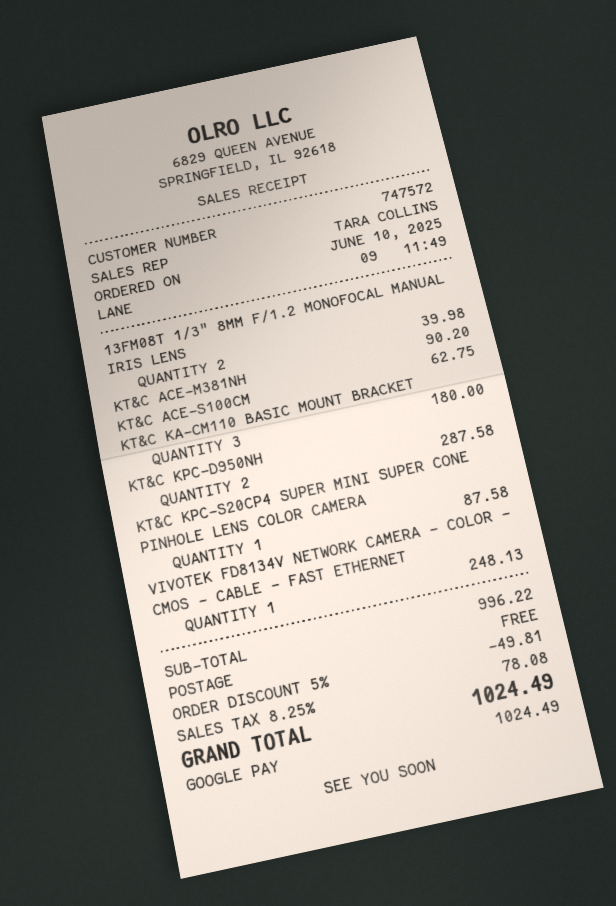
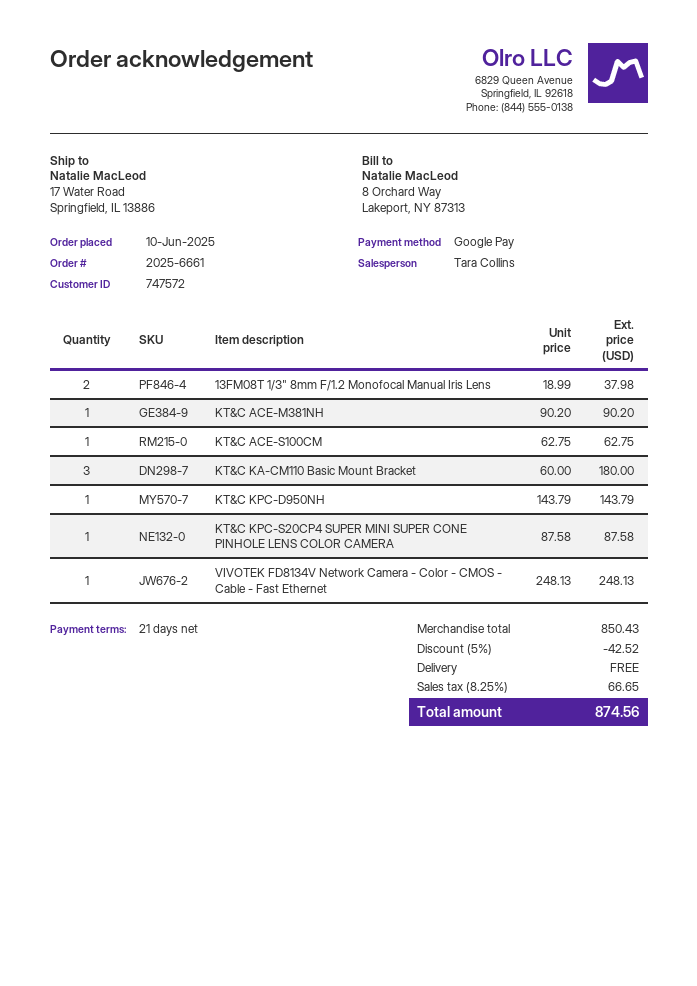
13FM08T 1/3" 8MM F/1.2 MONOFOCAL MANUAL IRIS LENS: 2 for 39.98 -> 2 for 37.98
KT&C KPC-D950NH: 2 for 287.58 -> 1 for 143.79
subtotal: 996.22 -> 850.43
discount: 5% = 49.81 -> 5% = 42.52
tax: 8.25% = 78.08 -> 8.25% = 66.65
total: 1024.49 -> 874.56

